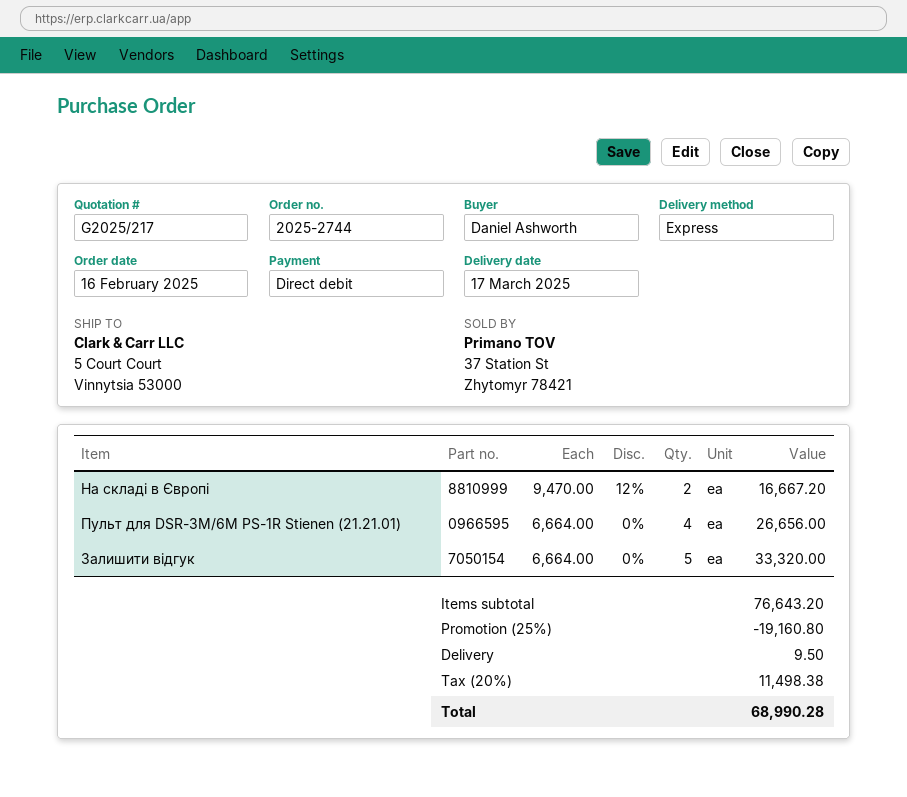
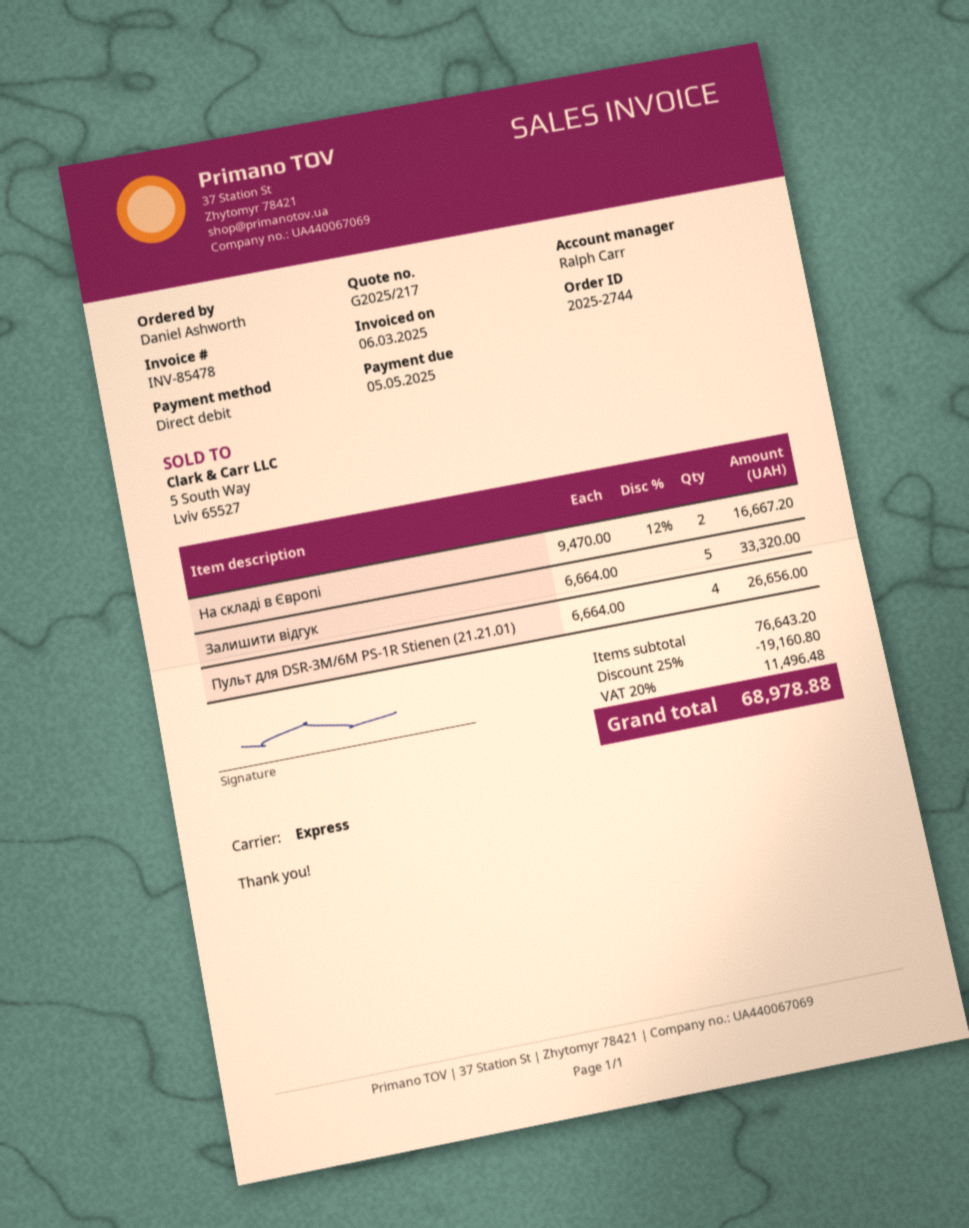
shipping: 9.50 -> none
tax: 20% = 11498.38 -> 20% = 11496.48
total: 68990.28 -> 68978.88

